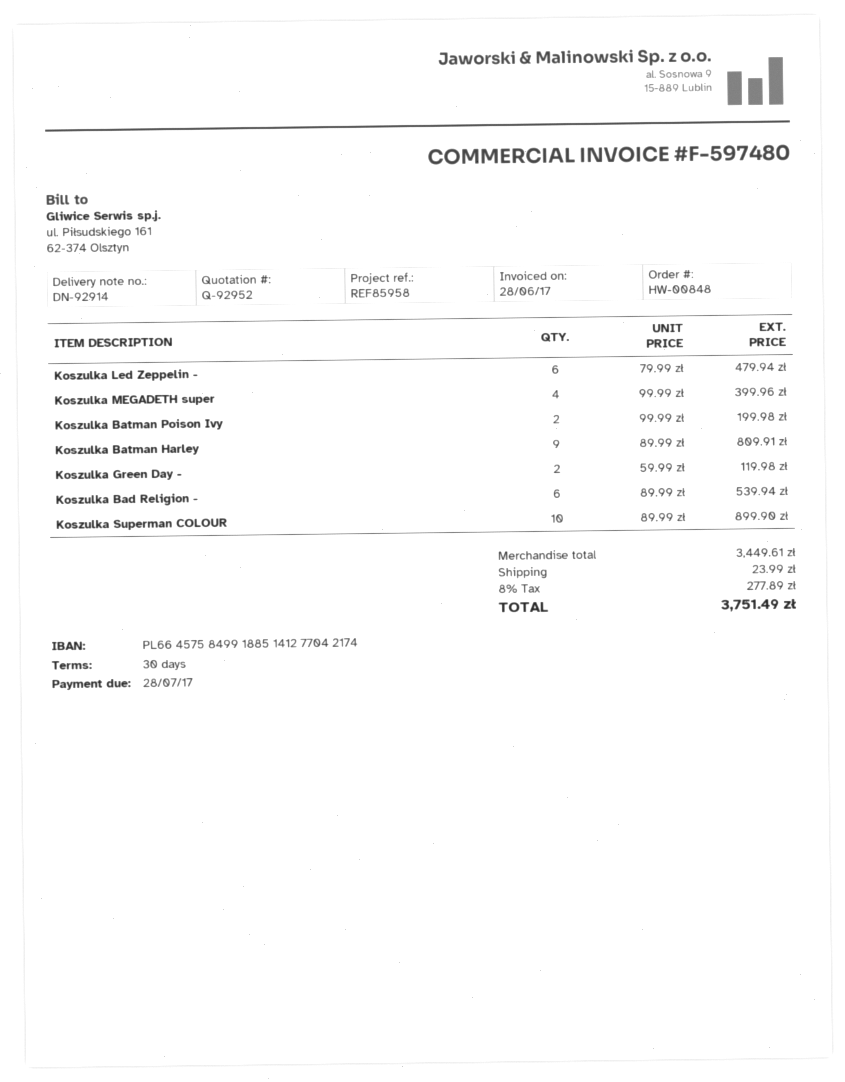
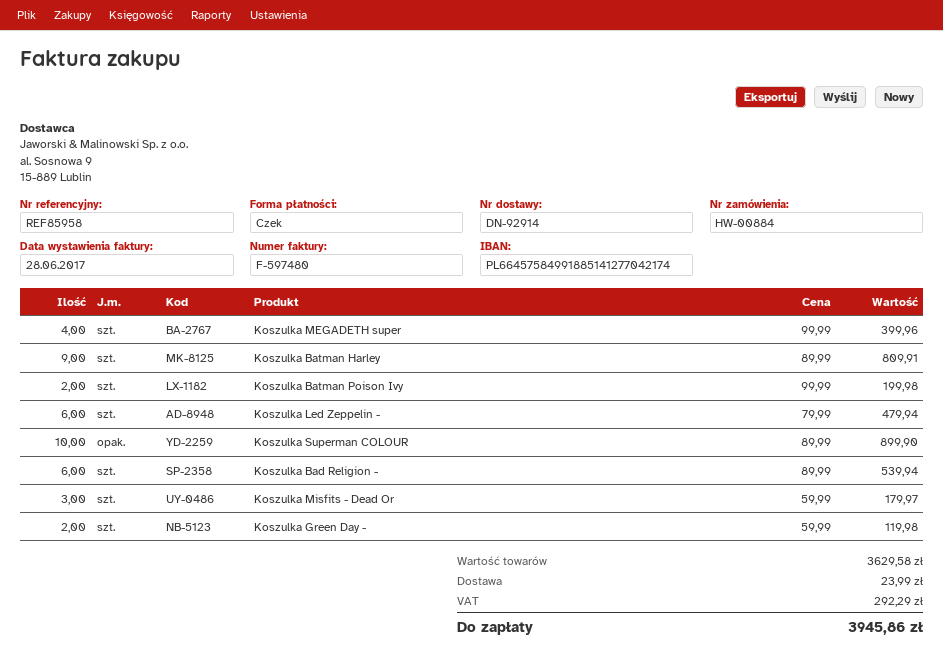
order number: HW-00848 -> HW-00884
Koszulka Misfits - Dead Or: none -> 3 x 59.99 = 179.97
subtotal: 3449.61 -> 3629.58
tax: 277.89 -> 292.29
total: 3751.49 -> 3945.86

